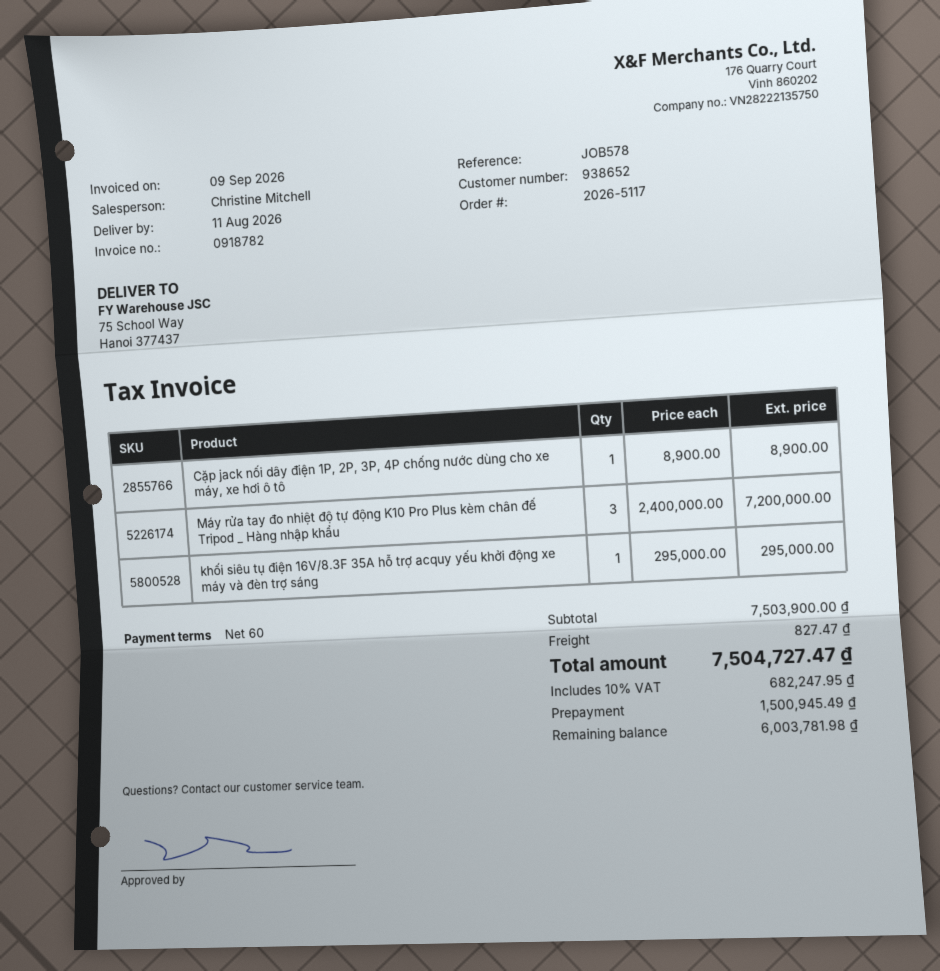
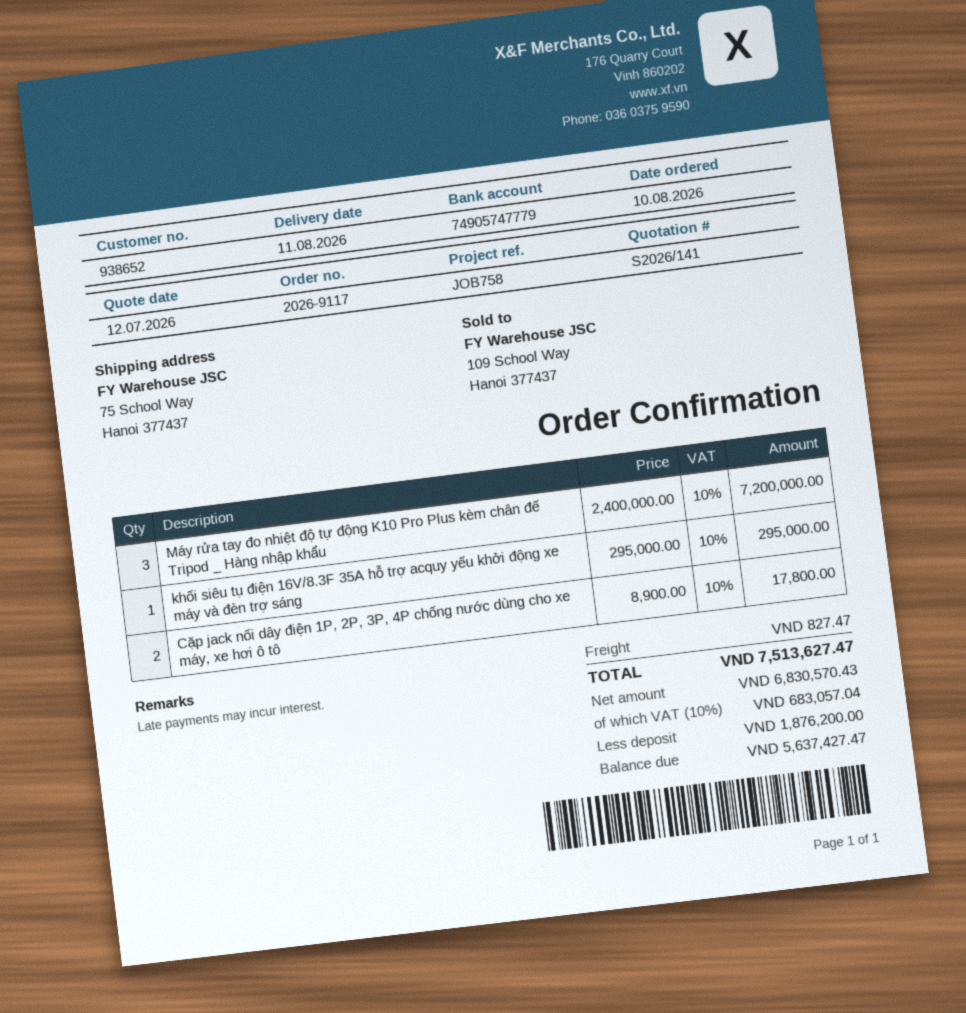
order number: 2026-5117 -> 2026-9117
reference: JOB578 -> JOB758
Cặp jack nối dây điện 1P, 2P, 3P, 4P chống nước dùng cho xe máy, xe hơi ô tô: 1 x 8900.00 = 8900.00 -> 2 x 8900.00 = 17800.00
tax: 10% = 682247.95 -> 10% = 683057.04
total: 7504727.47 -> 7513627.47
deposit: 1500945.49 -> 1876200.00
balance: 6003781.98 -> 5637427.47

